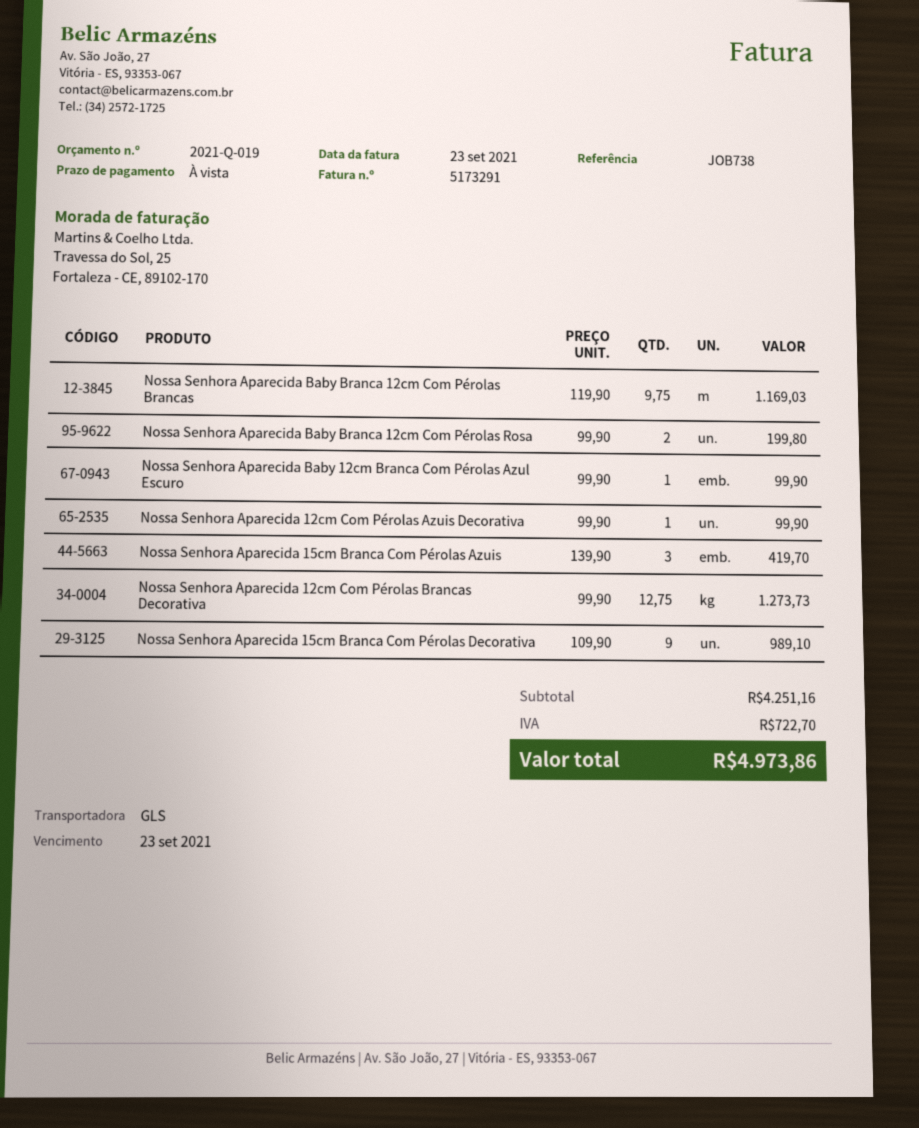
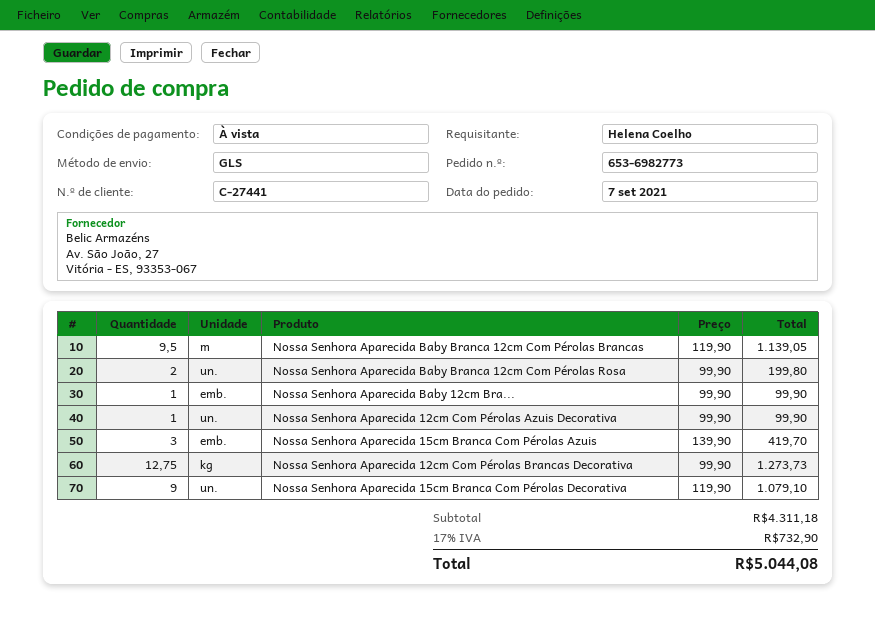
Nossa Senhora Aparecida Baby Branca 12cm Com Pérolas Brancas: 9.75 x 119.90 = 1169.03 -> 9.5 x 119.90 = 1139.05
Nossa Senhora Aparecida 15cm Branca Com Pérolas Decorativa: 9 x 109.90 = 989.10 -> 9 x 119.90 = 1079.10
subtotal: 4251.16 -> 4311.18
tax: 722.70 -> 732.90
total: 4973.86 -> 5044.08

